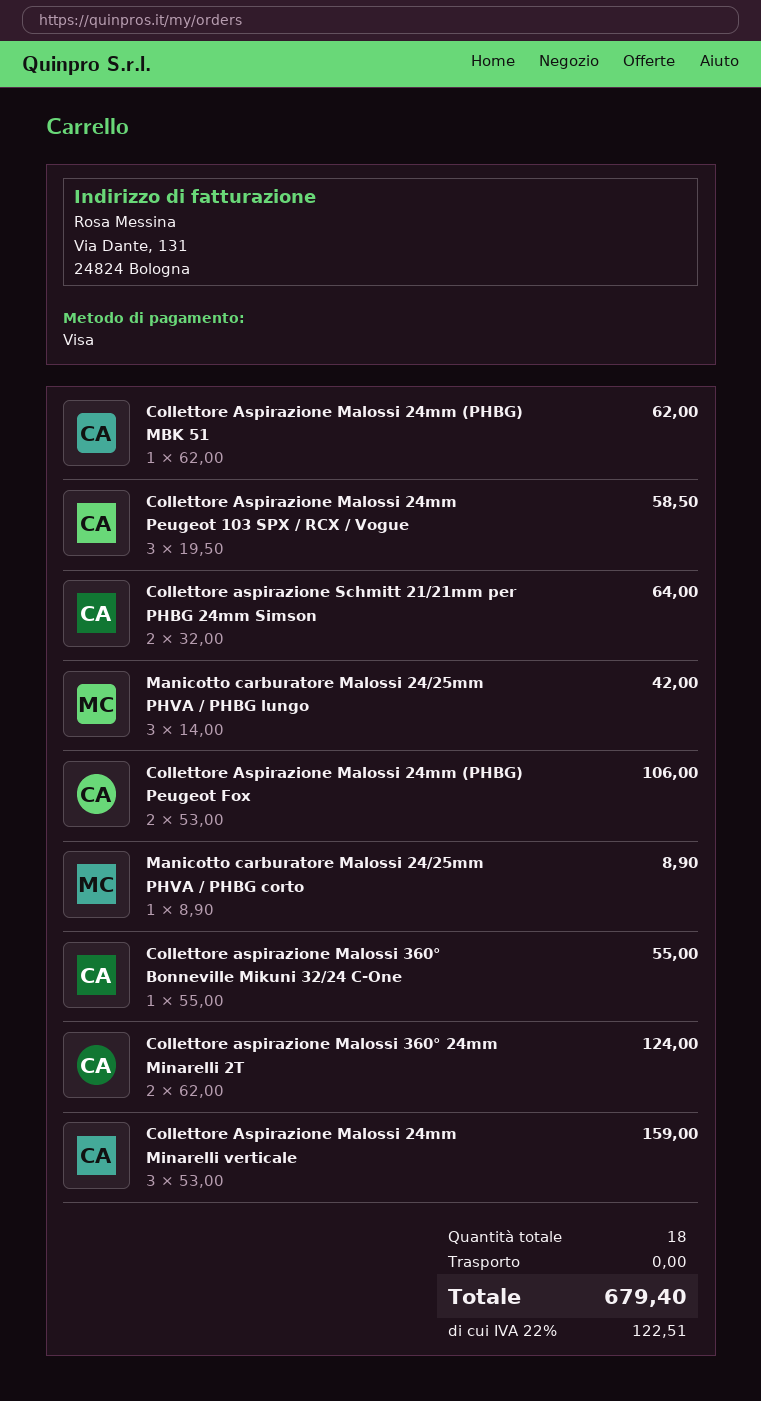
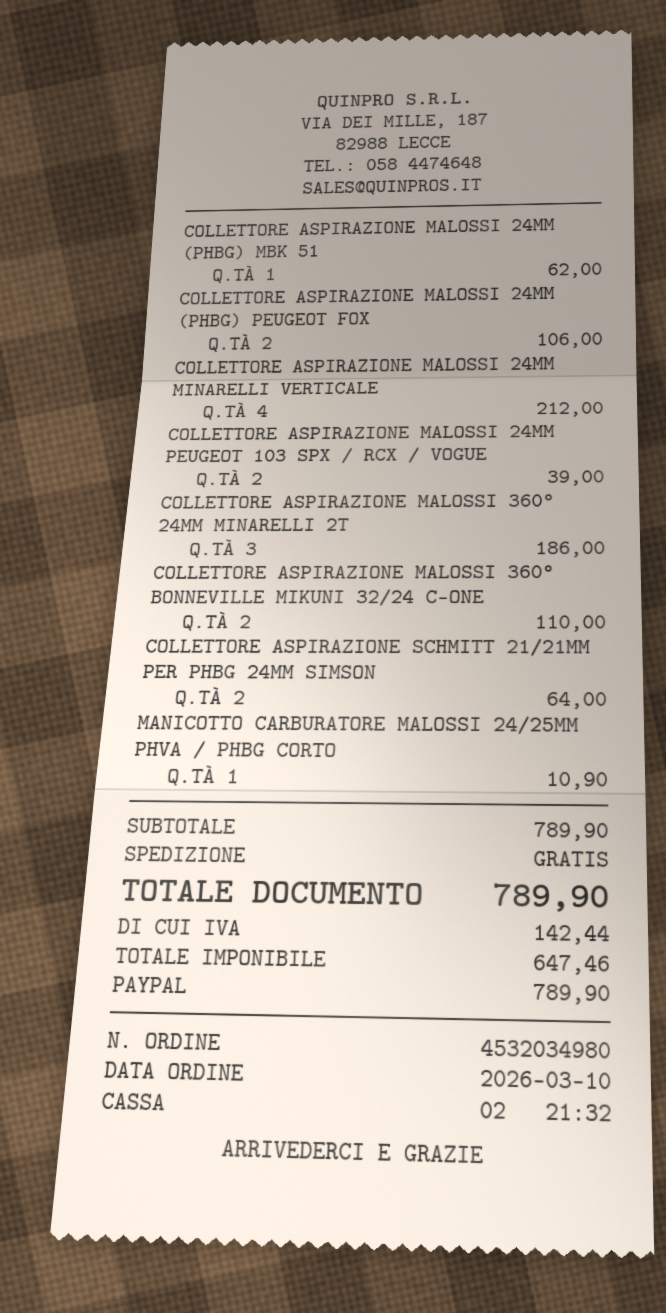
payment method: Visa -> PayPal
Collettore Aspirazione Malossi 24mm Peugeot 103 SPX / RCX / Vogue: 3 for 58.50 -> 2 for 39.00
Manicotto carburatore Malossi 24/25mm PHVA / PHBG lungo: 3 for 42.00 -> none
Manicotto carburatore Malossi 24/25mm PHVA / PHBG corto: 1 for 8.90 -> 1 for 10.90
Collettore aspirazione Malossi 360° Bonneville Mikuni 32/24 C-One: 1 for 55.00 -> 2 for 110.00
Collettore aspirazione Malossi 360° 24mm Minarelli 2T: 2 for 124.00 -> 3 for 186.00
Collettore Aspirazione Malossi 24mm Minarelli verticale: 3 for 159.00 -> 4 for 212.00
tax: 122.51 -> 142.44
total: 679.40 -> 789.90

